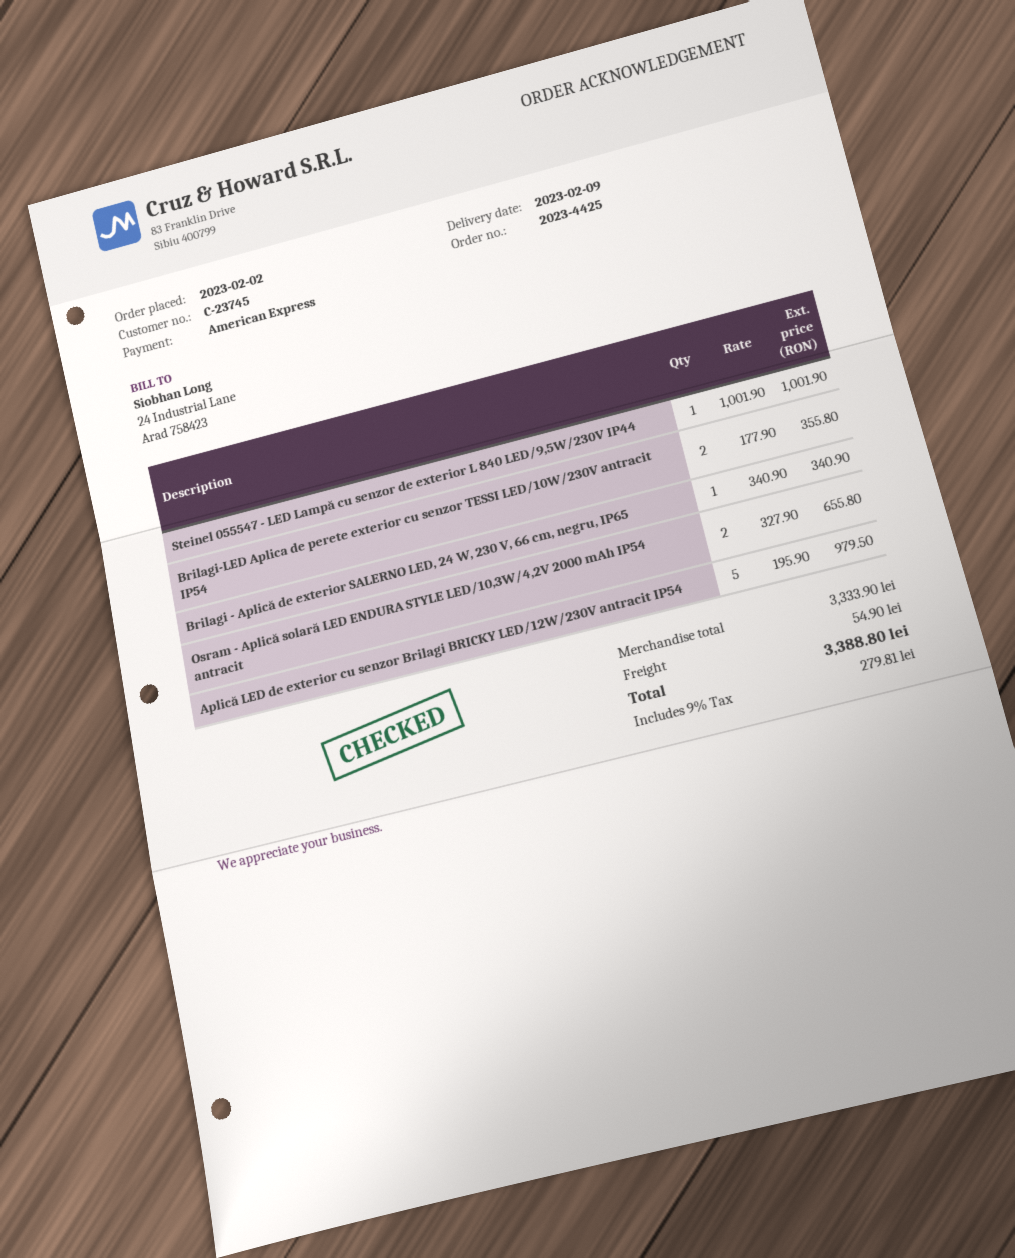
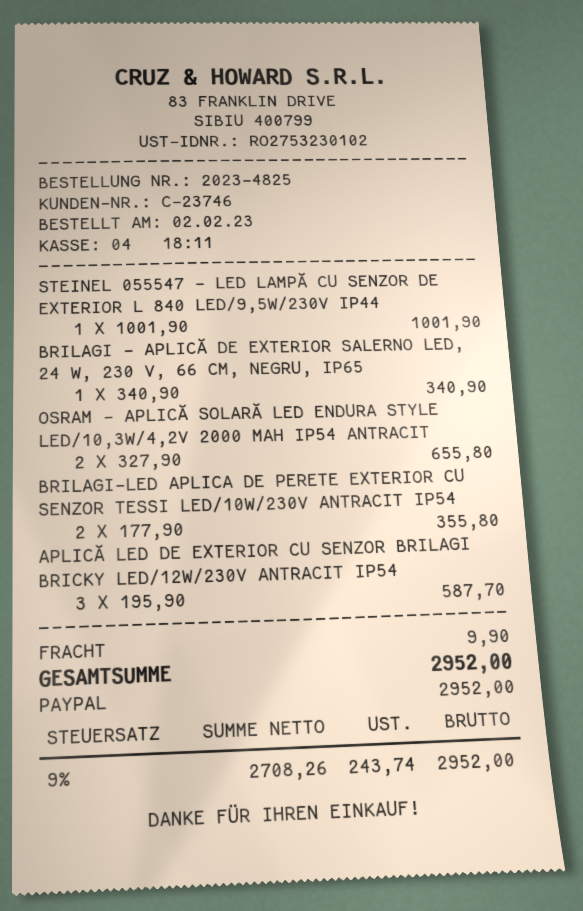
order number: 2023-4425 -> 2023-4825
customer number: C-23745 -> C-23746
payment method: American Express -> PayPal
Aplică LED de exterior cu senzor Brilagi BRICKY LED/12W/230V antracit IP54: 5 x 195.90 = 979.50 -> 3 x 195.90 = 587.70
shipping: 54.90 -> 9.90
tax: 9% = 279.81 -> 9% = 243.74
total: 3388.80 -> 2952.00

